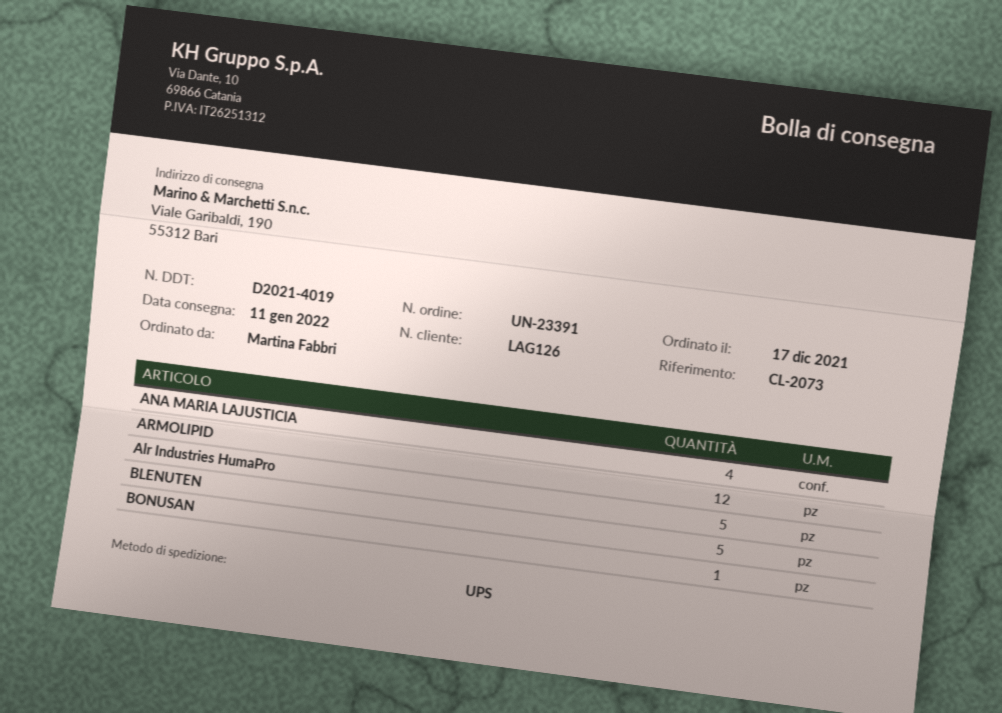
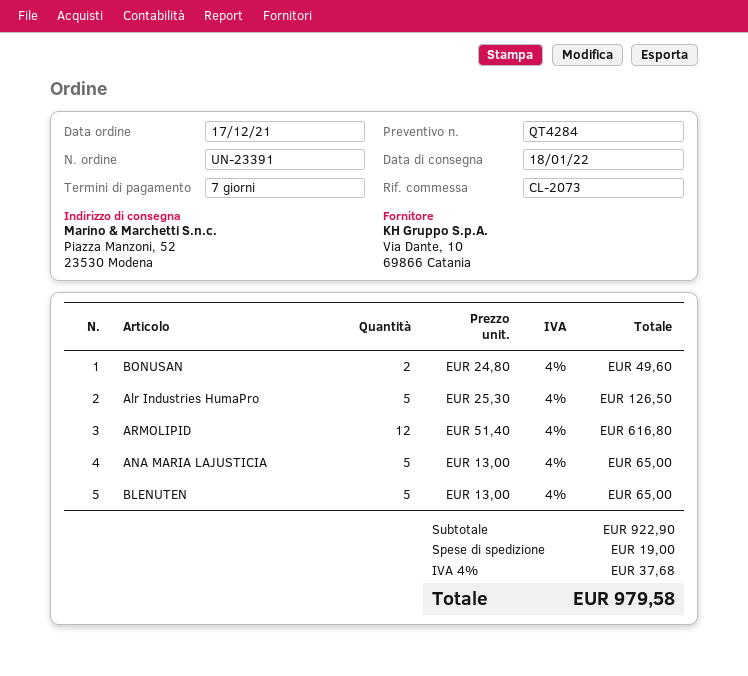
delivery date: 2022-01-11 -> 2022-01-18
ship to: Viale Garibaldi, 190, 55312 Bari -> Piazza Manzoni, 52, 23530 Modena
ANA MARIA LAJUSTICIA: 4 -> 5
BONUSAN: 1 -> 2

